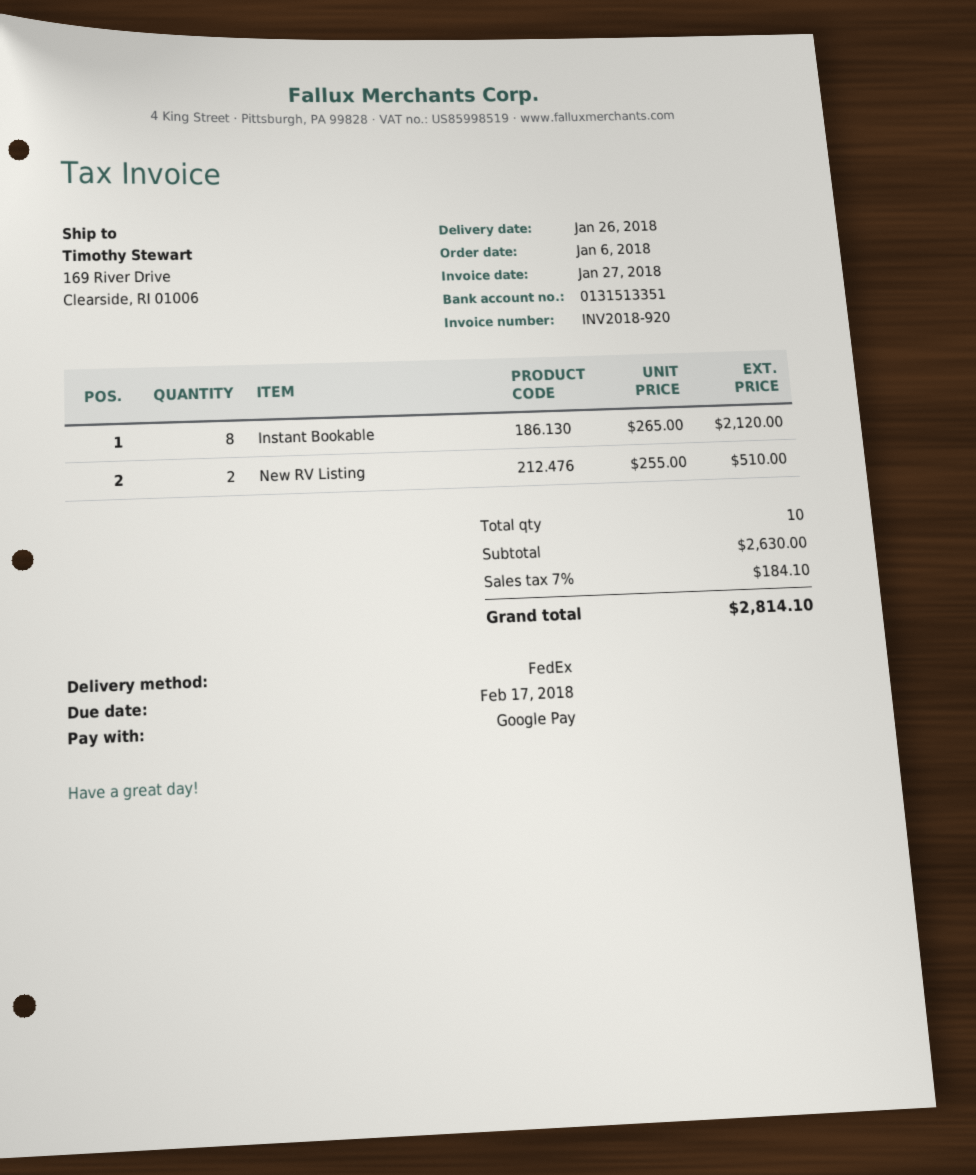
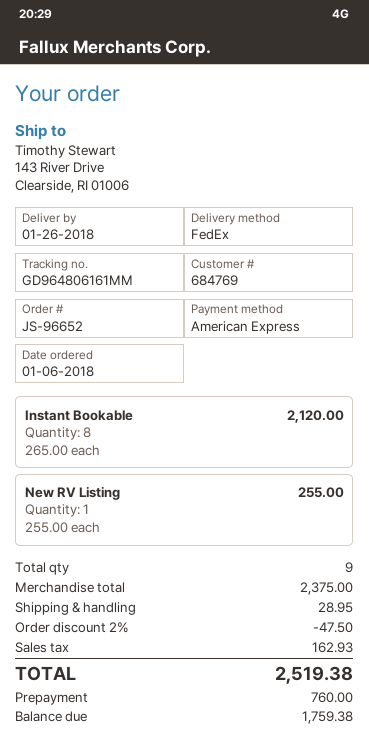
payment method: Google Pay -> American Express
ship to: 169 River Drive, Clearside, RI 01006 -> 143 River Drive, Clearside, RI 01006
New RV Listing: 2 x 255.00 = 510.00 -> 1 x 255.00 = 255.00
total quantity: 10 -> 9
subtotal: 2630.00 -> 2375.00
discount: none -> 2% = 47.50
shipping: none -> 28.95
tax: 184.10 -> 162.93
total: 2814.10 -> 2519.38

